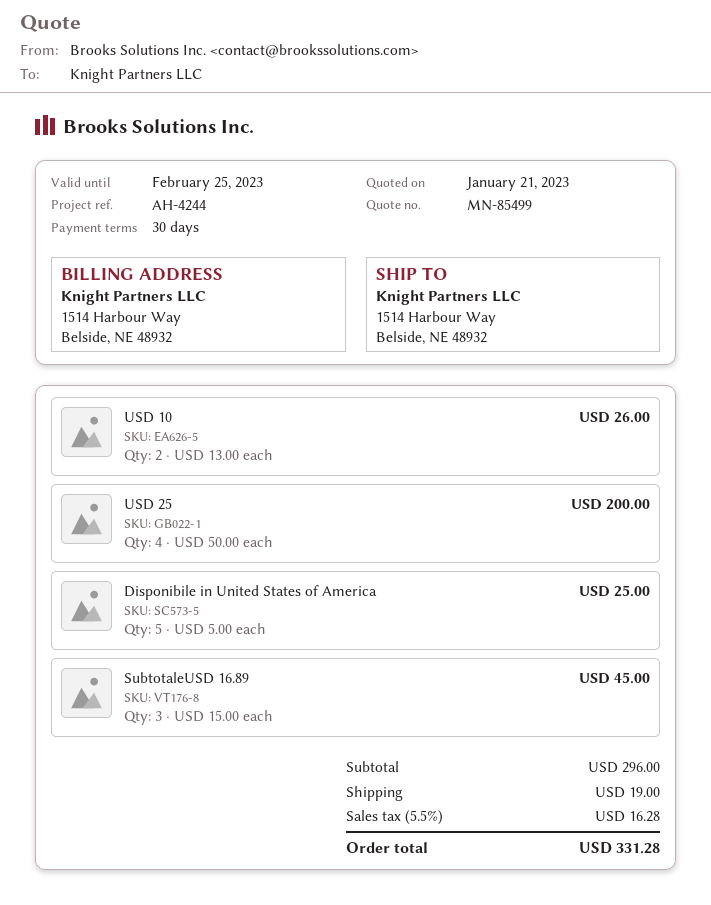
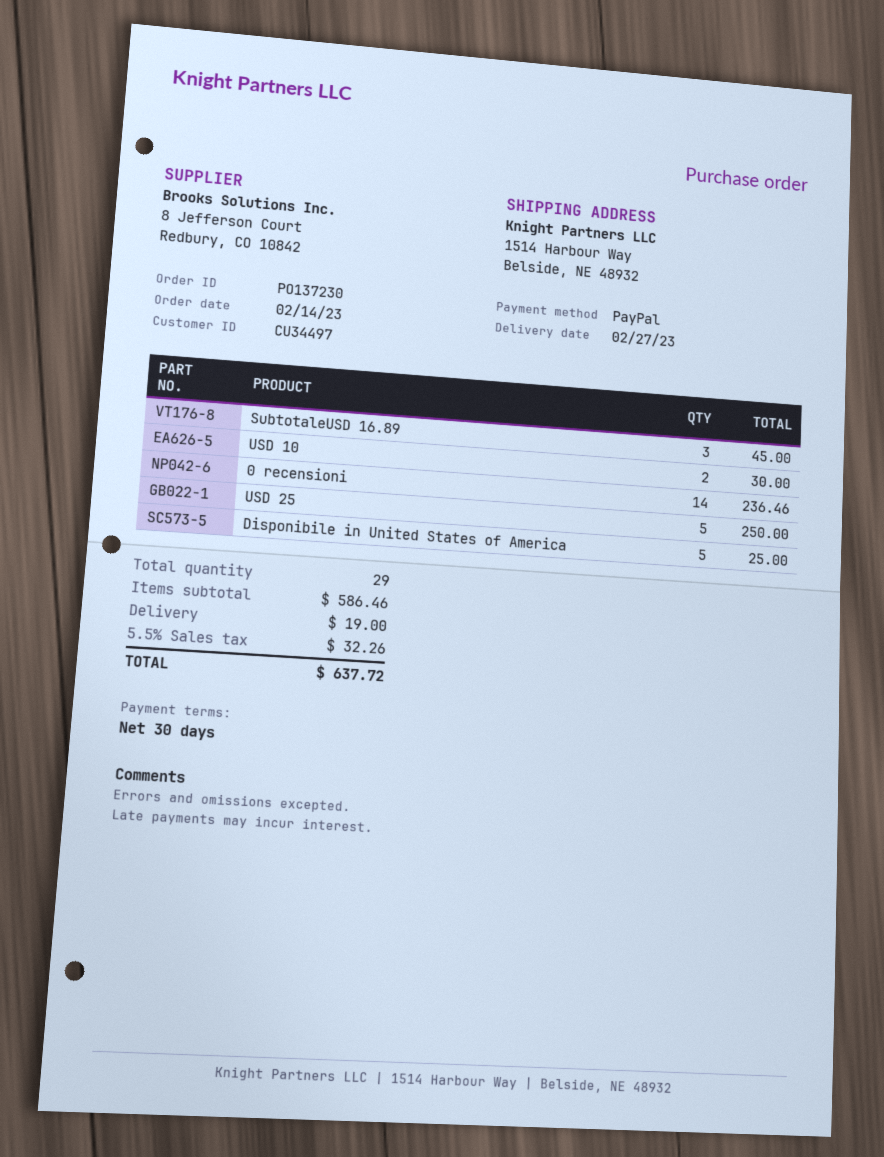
USD 10: 2 for 26.00 -> 2 for 30.00
USD 25: 4 for 200.00 -> 5 for 250.00
0 recensioni: none -> 14 for 236.46
subtotal: 296.00 -> 586.46
tax: 5.5% = 16.28 -> 5.5% = 32.26
total: 331.28 -> 637.72

